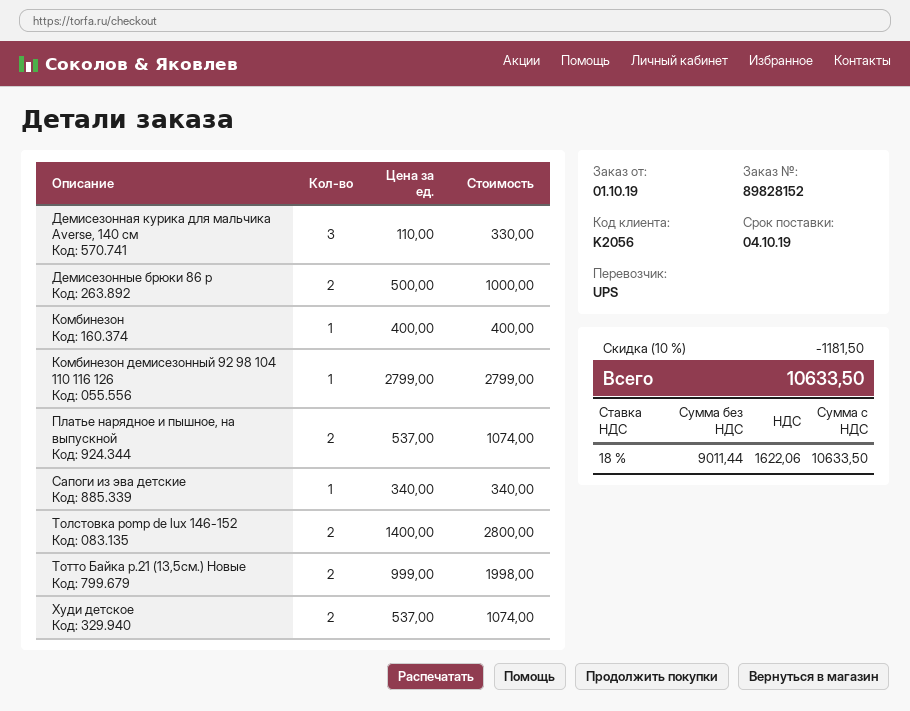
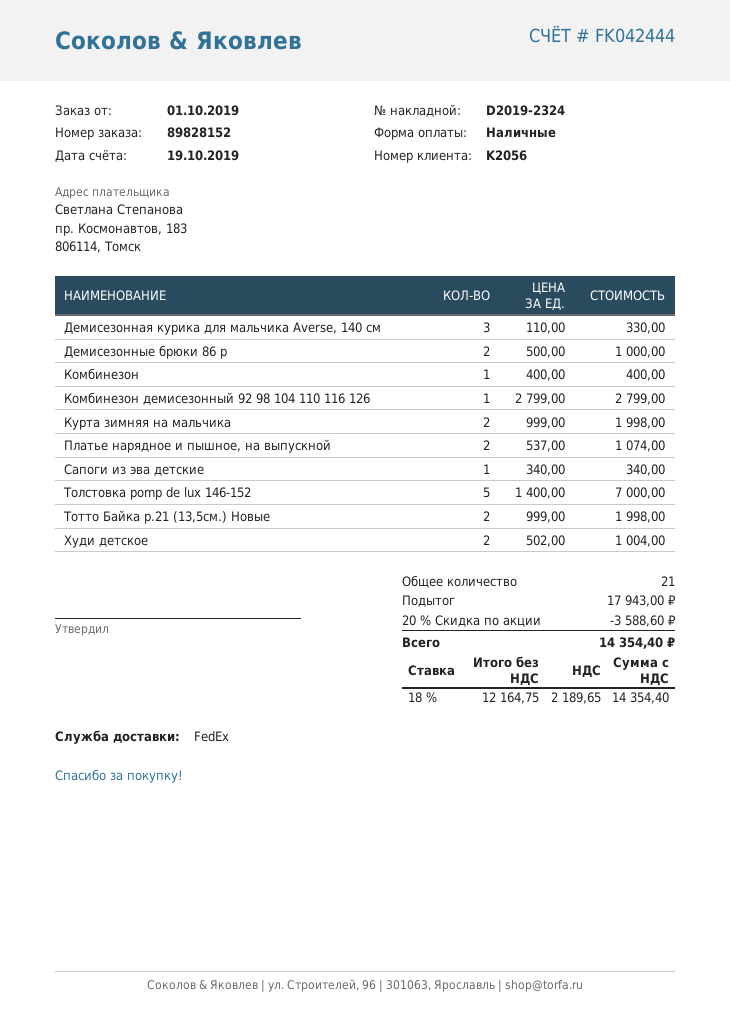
shipping method: UPS -> FedEx
Толстовка pomp de lux 146-152: 2 x 1400.00 = 2800.00 -> 5 x 1400.00 = 7000.00
Худи детское: 2 x 537.00 = 1074.00 -> 2 x 502.00 = 1004.00
Курта зимняя на мальчика: none -> 2 x 999.00 = 1998.00
discount: 10% = 1181.50 -> 20% = 3588.60
net: 9011.44 -> 12164.75
tax: 18% = 1622.06 -> 18% = 2189.65
total: 10633.50 -> 14354.40

